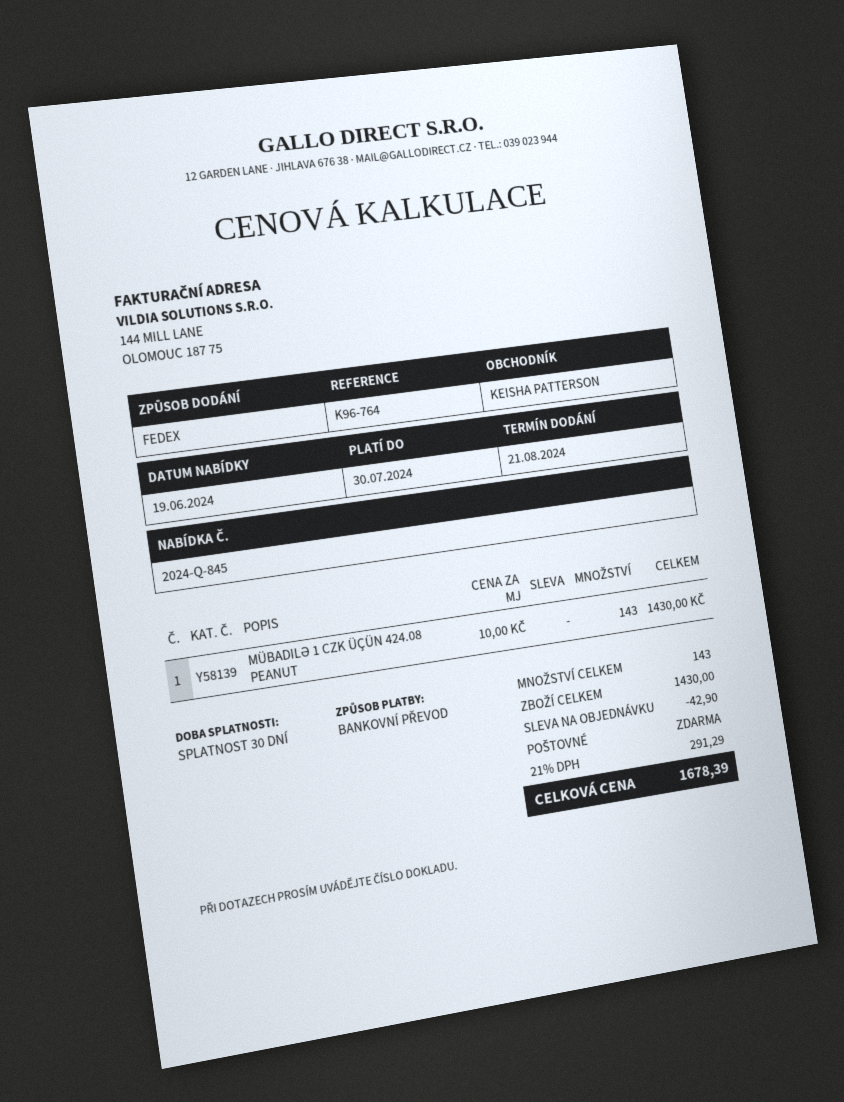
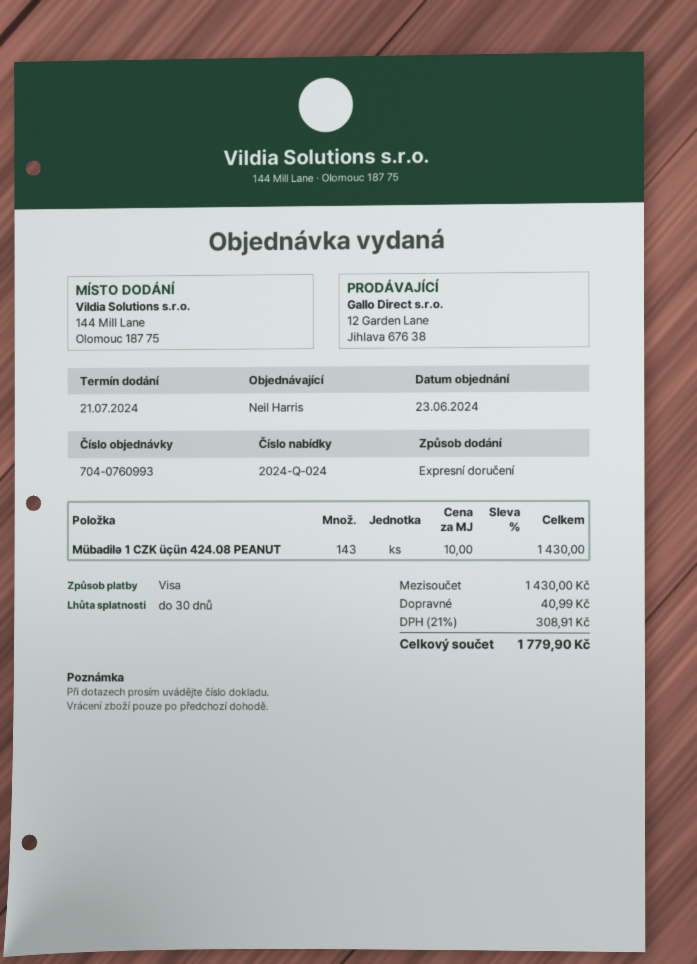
quote number: 2024-Q-845 -> 2024-Q-024
delivery date: 2024-08-21 -> 2024-07-21
payment method: bank transfer -> Visa
shipping method: FedEx -> express
discount: 42.90 -> none
shipping: 0.00 -> 40.99
tax: 21% = 291.29 -> 21% = 308.91
total: 1678.39 -> 1779.90

